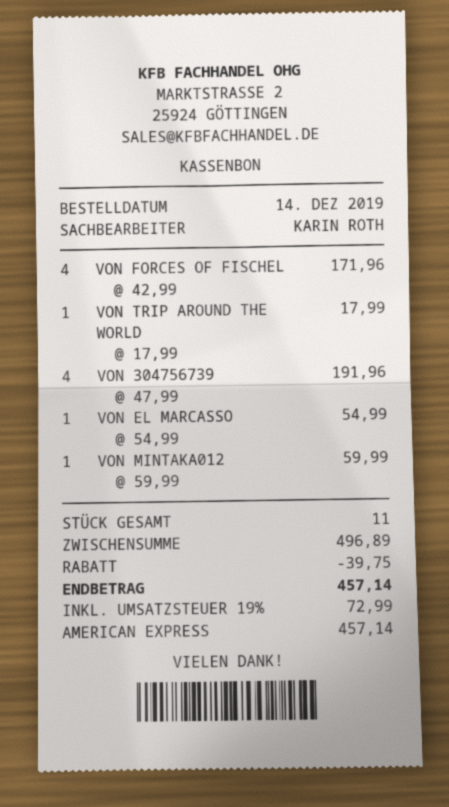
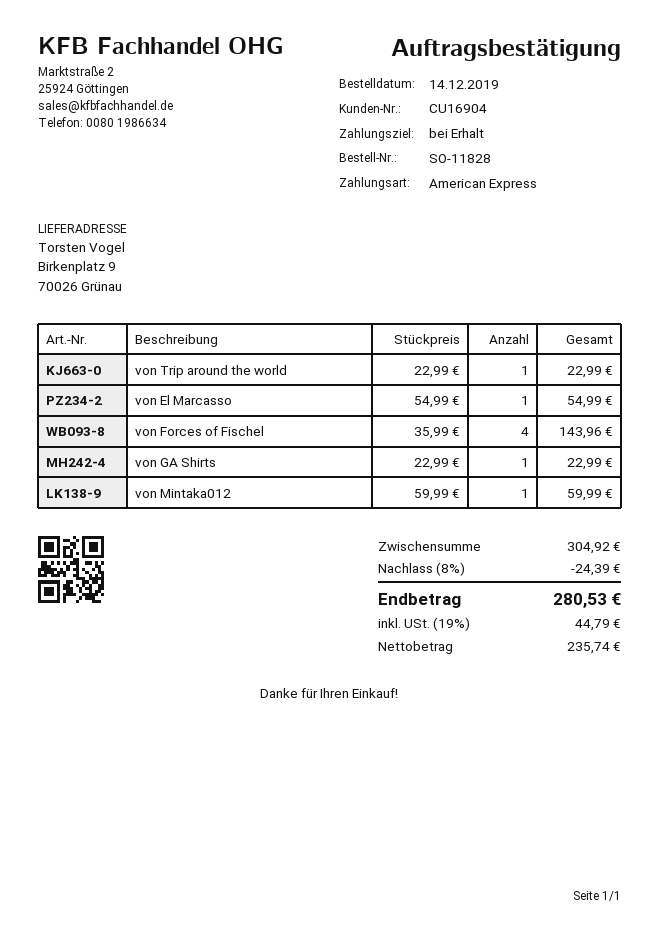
VON FORCES OF FISCHEL: 4 x 42.99 = 171.96 -> 4 x 35.99 = 143.96
VON TRIP AROUND THE WORLD: 1 x 17.99 = 17.99 -> 1 x 22.99 = 22.99
VON 304756739: 4 x 47.99 = 191.96 -> none
von GA Shirts: none -> 1 x 22.99 = 22.99
subtotal: 496.89 -> 304.92
discount: 39.75 -> 24.39
tax: 19% = 72.99 -> 19% = 44.79
total: 457.14 -> 280.53

